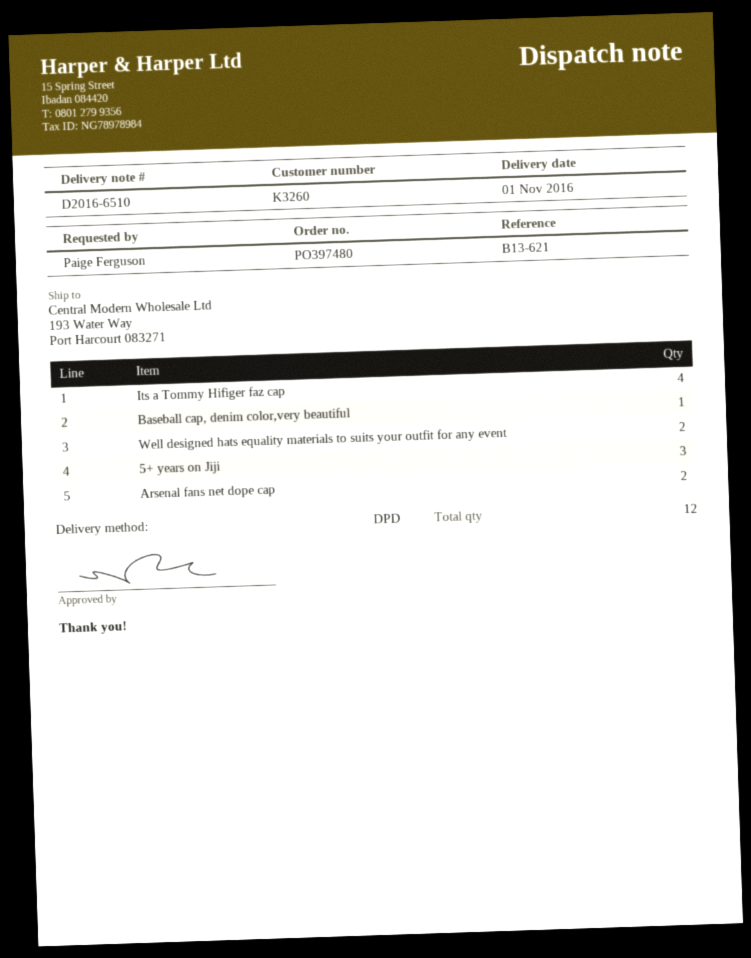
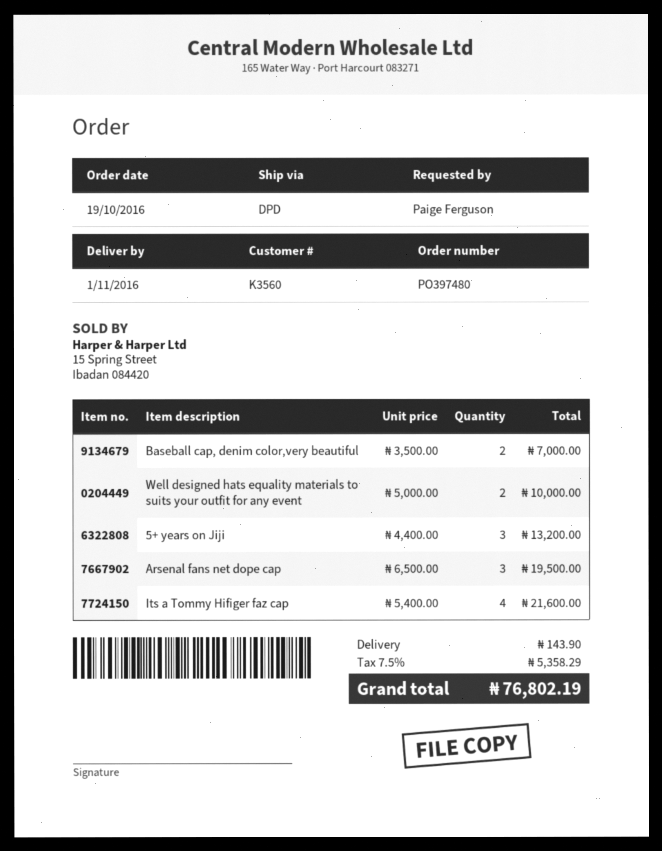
customer number: K3260 -> K3560
Baseball cap, denim color,very beautiful: 1 -> 2
Arsenal fans net dope cap: 2 -> 3

